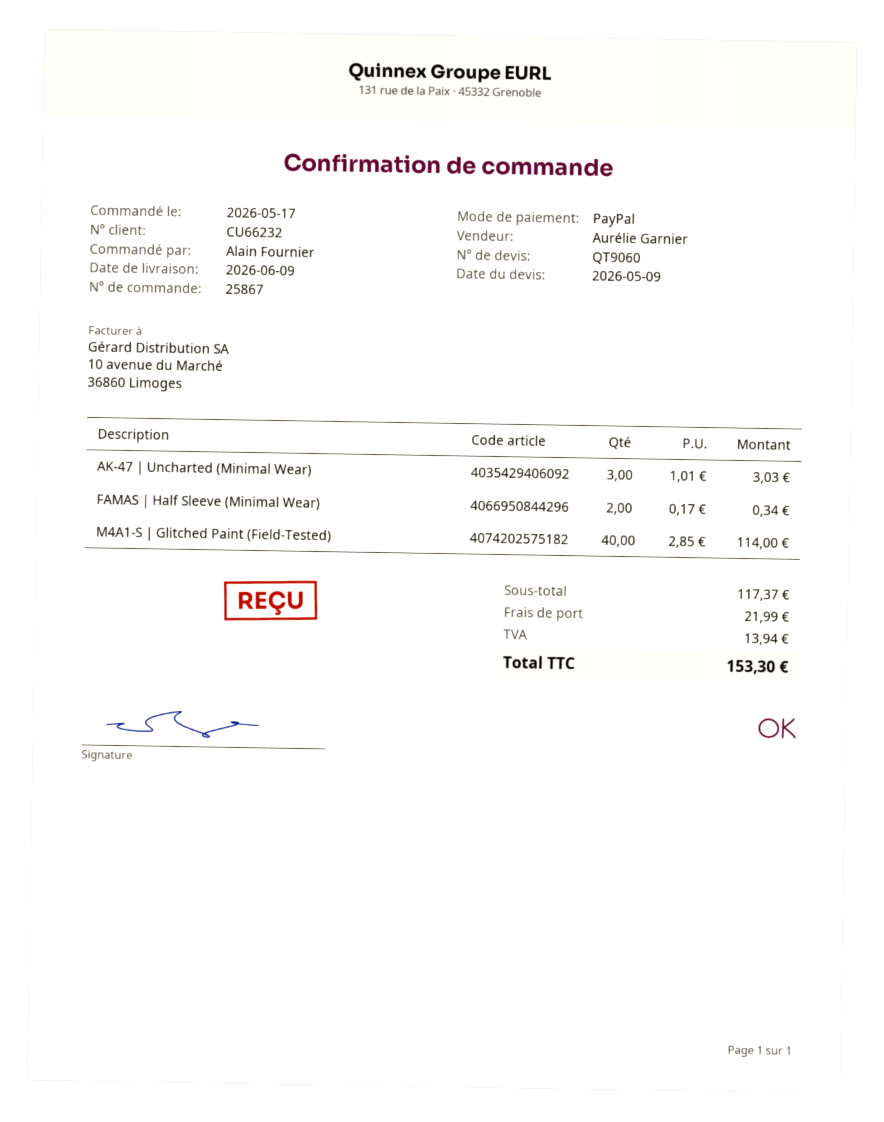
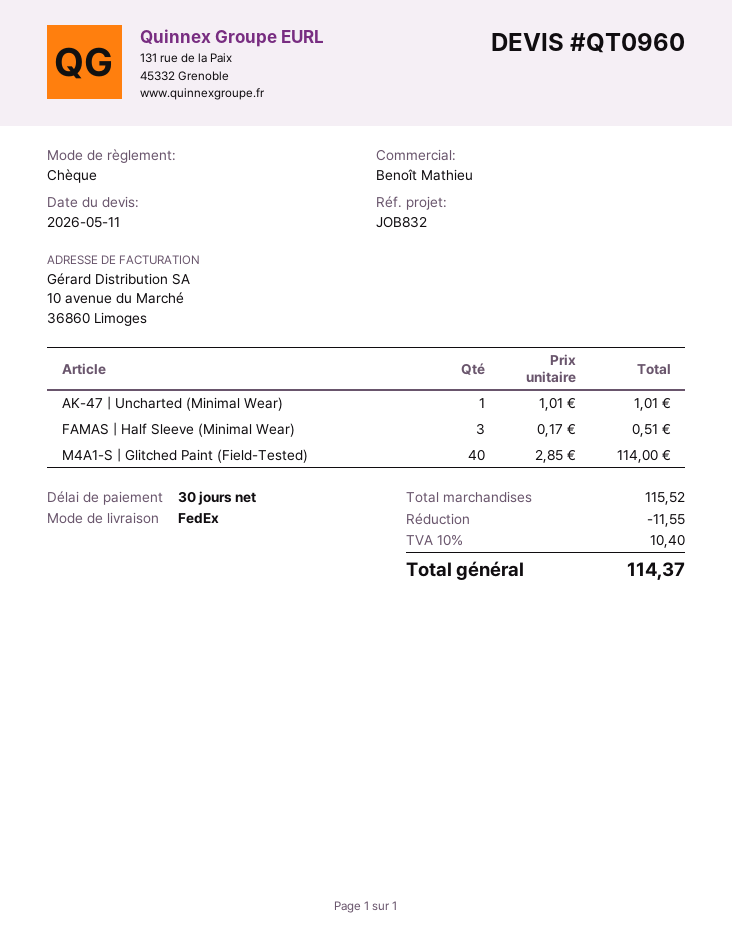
quote number: QT9060 -> QT0960
quote date: 2026-05-09 -> 2026-05-11
sales rep: Aurélie Garnier -> Benoît Mathieu
payment method: PayPal -> cheque
AK-47 | Uncharted (Minimal Wear): 3 x 1.01 = 3.03 -> 1 x 1.01 = 1.01
FAMAS | Half Sleeve (Minimal Wear): 2 x 0.17 = 0.34 -> 3 x 0.17 = 0.51
subtotal: 117.37 -> 115.52
discount: none -> 11.55
shipping: 21.99 -> none
tax: 13.94 -> 10.40
total: 153.30 -> 114.37

